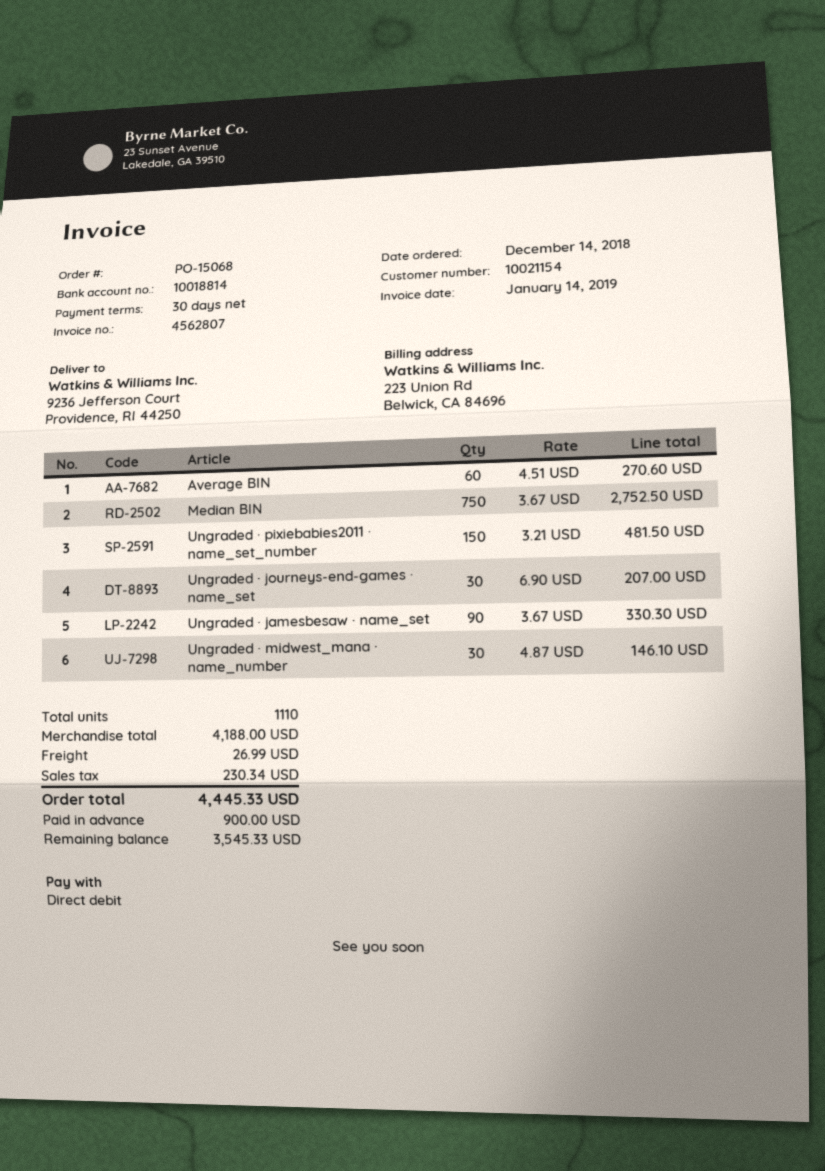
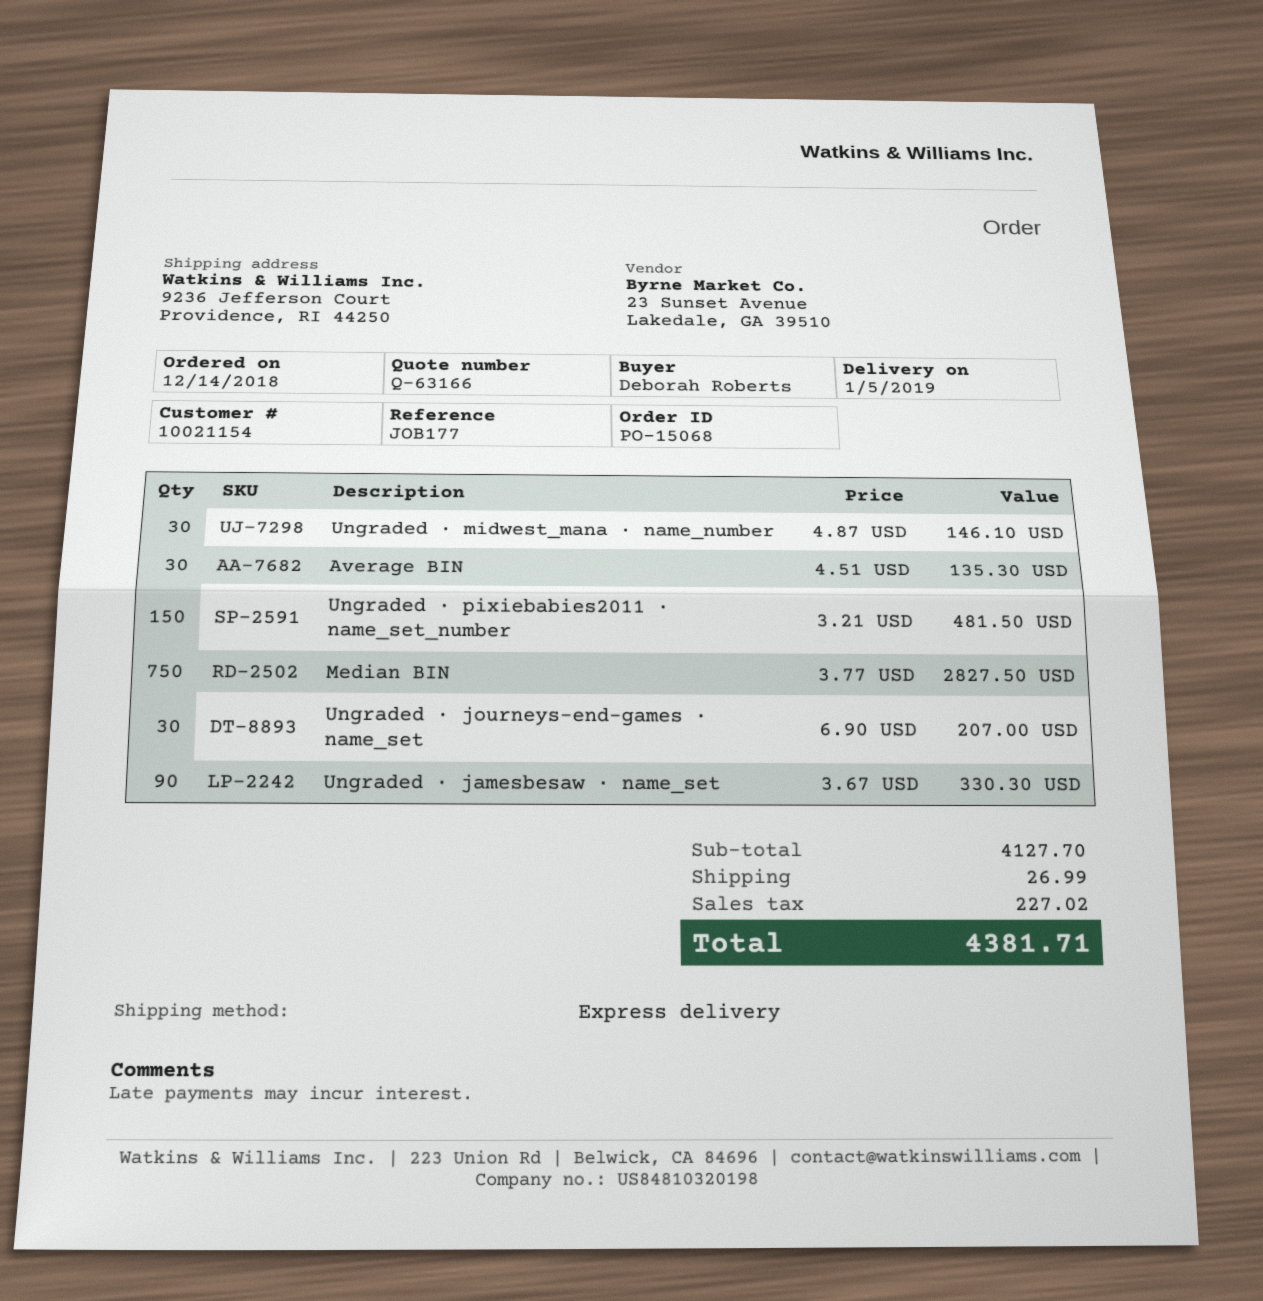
Average BIN: 60 x 4.51 = 270.60 -> 30 x 4.51 = 135.30
Median BIN: 750 x 3.67 = 2752.50 -> 750 x 3.77 = 2827.50
subtotal: 4188.00 -> 4127.70
tax: 230.34 -> 227.02
total: 4445.33 -> 4381.71

